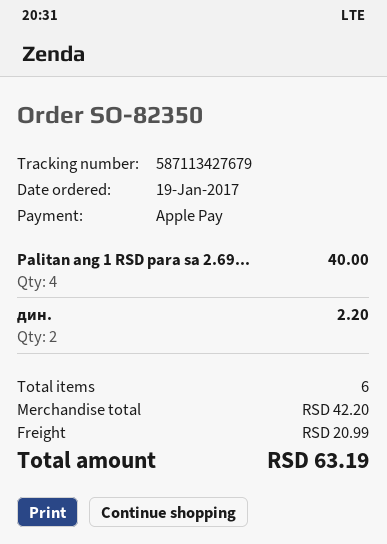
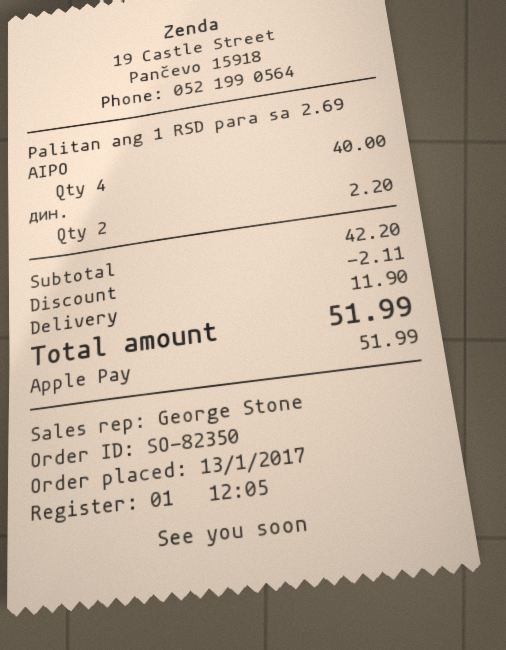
order date: 2017-01-19 -> 2017-01-13
discount: none -> 2.11
shipping: 20.99 -> 11.90
total: 63.19 -> 51.99

